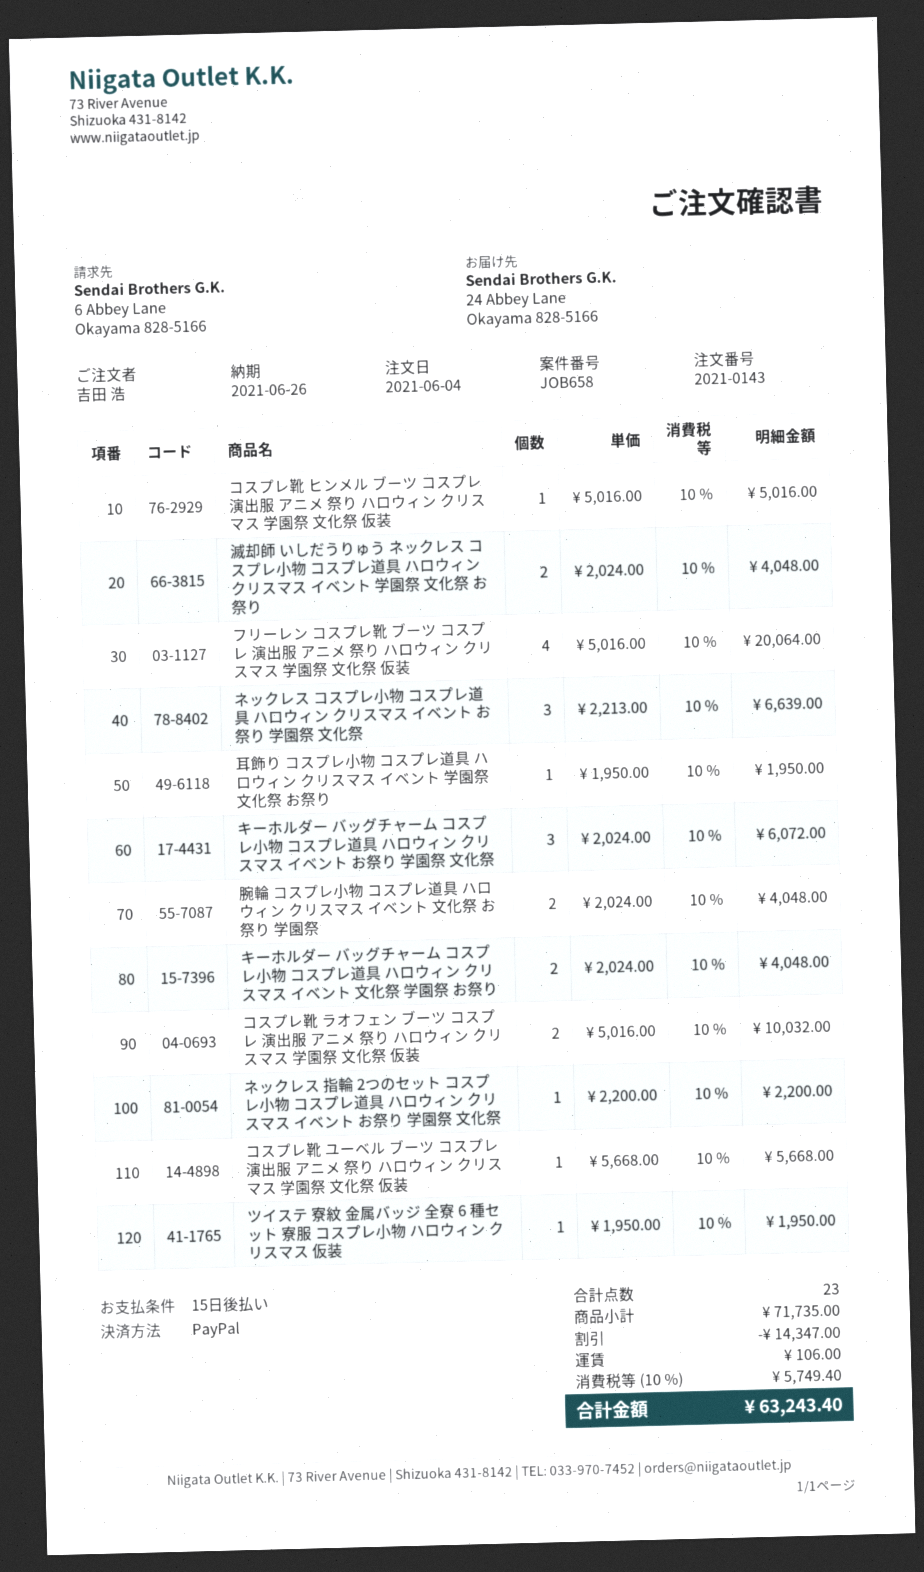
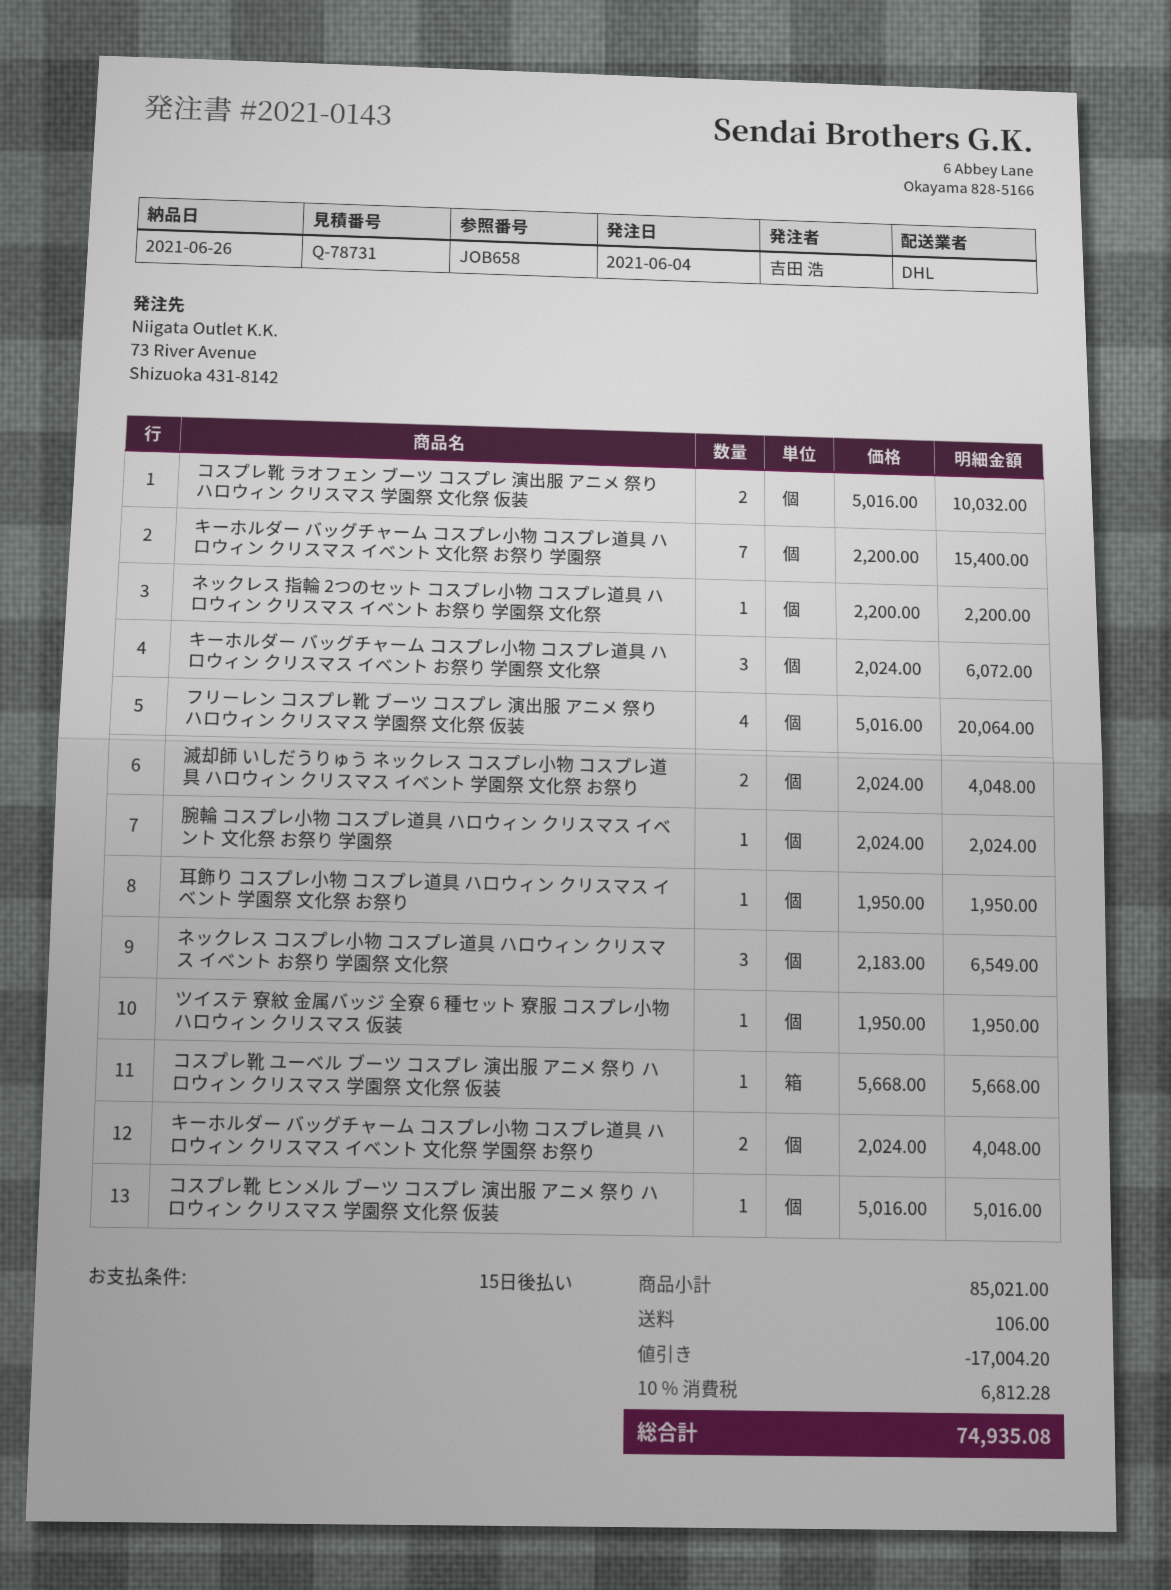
ネックレス コスプレ小物 コスプレ道具 ハロウィン クリスマス イベント お祭り 学園祭 文化祭: 3 x 2213.00 = 6639.00 -> 3 x 2183.00 = 6549.00
腕輪 コスプレ小物 コスプレ道具 ハロウィン クリスマス イベント 文化祭 お祭り 学園祭: 2 x 2024.00 = 4048.00 -> 1 x 2024.00 = 2024.00
キーホルダー バッグチャーム コスプレ小物 コスプレ道具 ハロウィン クリスマス イベント 文化祭 お祭り 学園祭: none -> 7 x 2200.00 = 15400.00
subtotal: 71735.00 -> 85021.00
discount: 14347.00 -> 17004.20
tax: 10% = 5749.40 -> 10% = 6812.28
total: 63243.40 -> 74935.08

